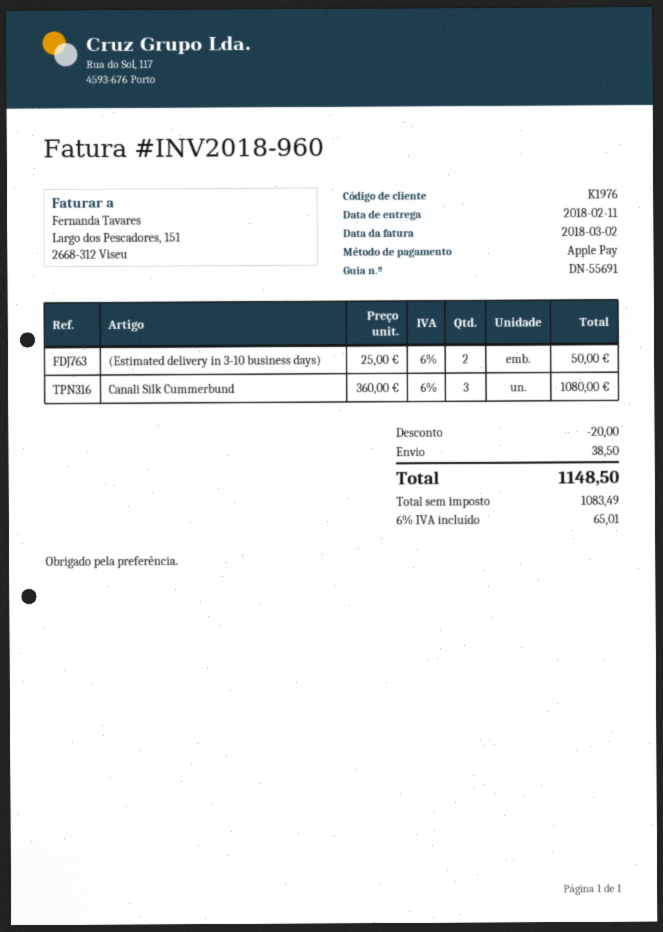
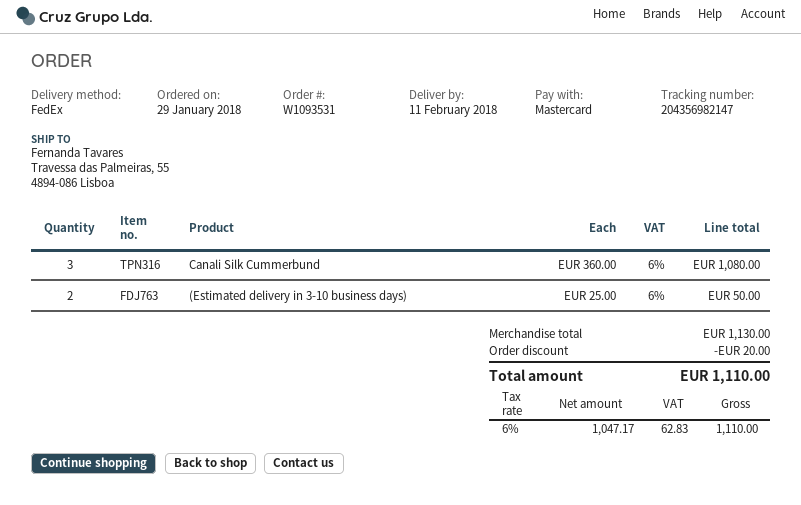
payment method: Apple Pay -> Mastercard
shipping: 38.50 -> none
net: 1083.49 -> 1047.17
tax: 6% = 65.01 -> 6% = 62.83
total: 1148.50 -> 1110.00

